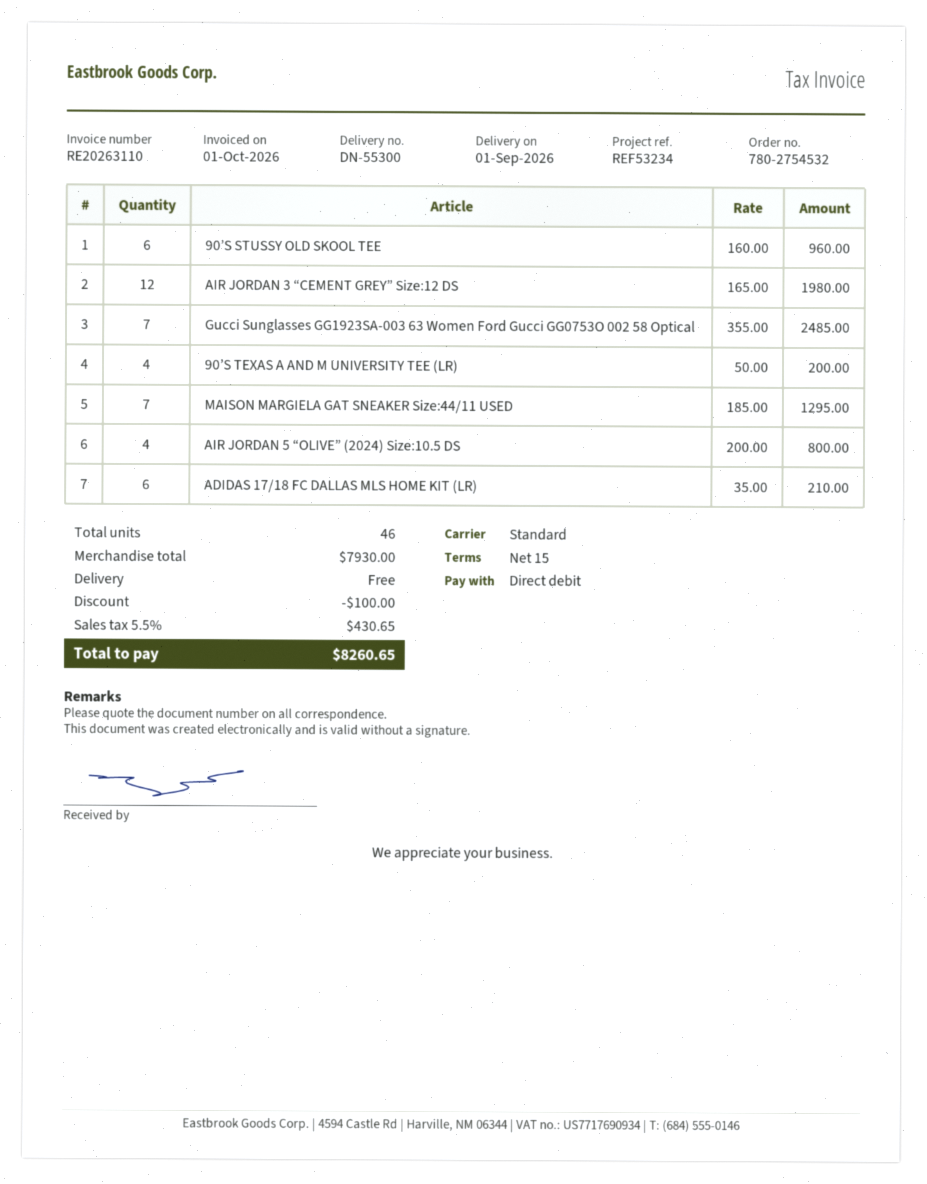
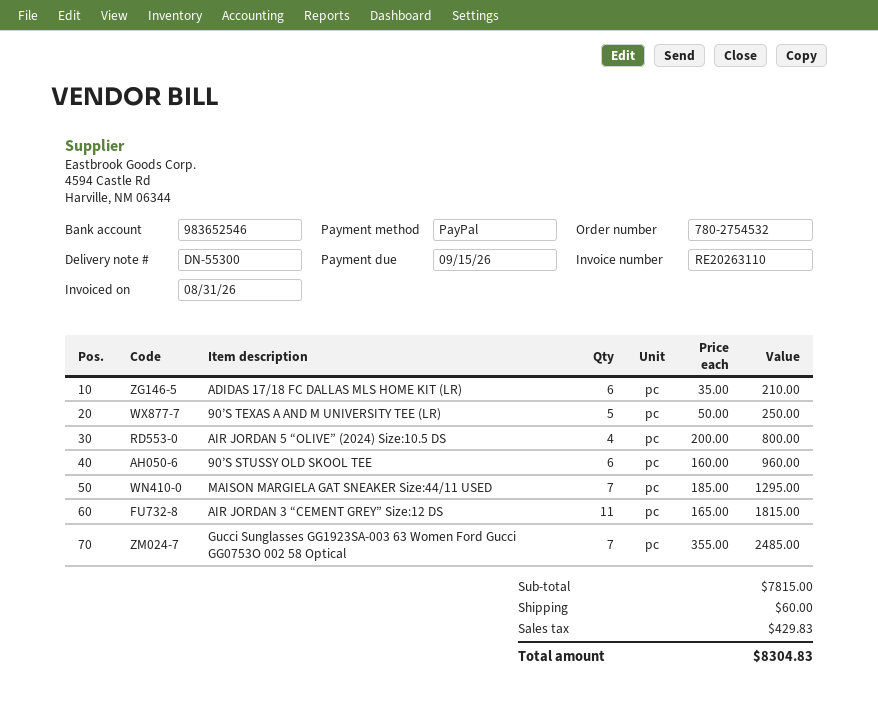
invoice date: 2026-10-01 -> 2026-08-31
payment method: direct debit -> PayPal
AIR JORDAN 3 “CEMENT GREY” Size:12 DS: 12 x 165.00 = 1980.00 -> 11 x 165.00 = 1815.00
90’S TEXAS A AND M UNIVERSITY TEE (LR): 4 x 50.00 = 200.00 -> 5 x 50.00 = 250.00
subtotal: 7930.00 -> 7815.00
discount: 100.00 -> none
shipping: 0.00 -> 60.00
tax: 430.65 -> 429.83
total: 8260.65 -> 8304.83

